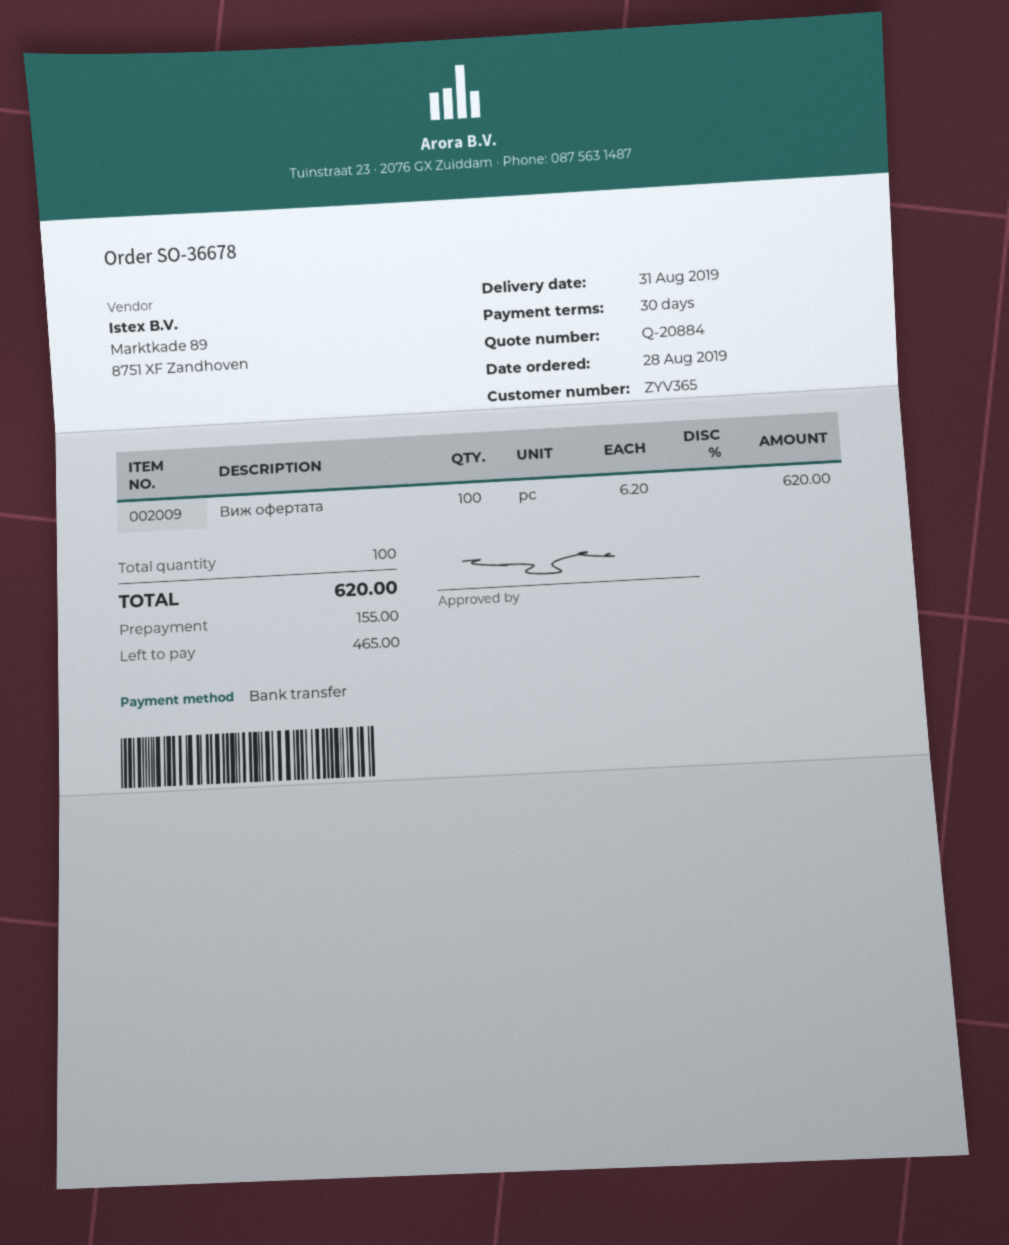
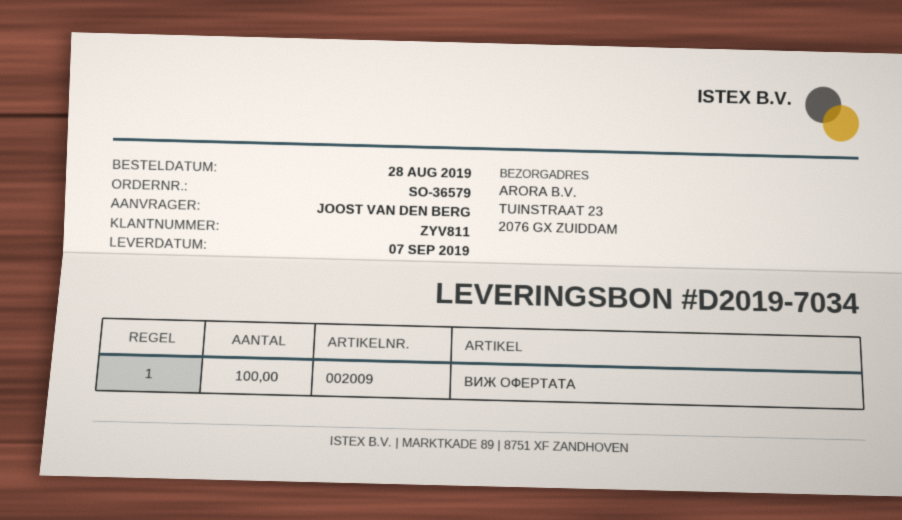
order number: SO-36678 -> SO-36579
delivery date: 2019-08-31 -> 2019-09-07
customer number: ZYV365 -> ZYV811

